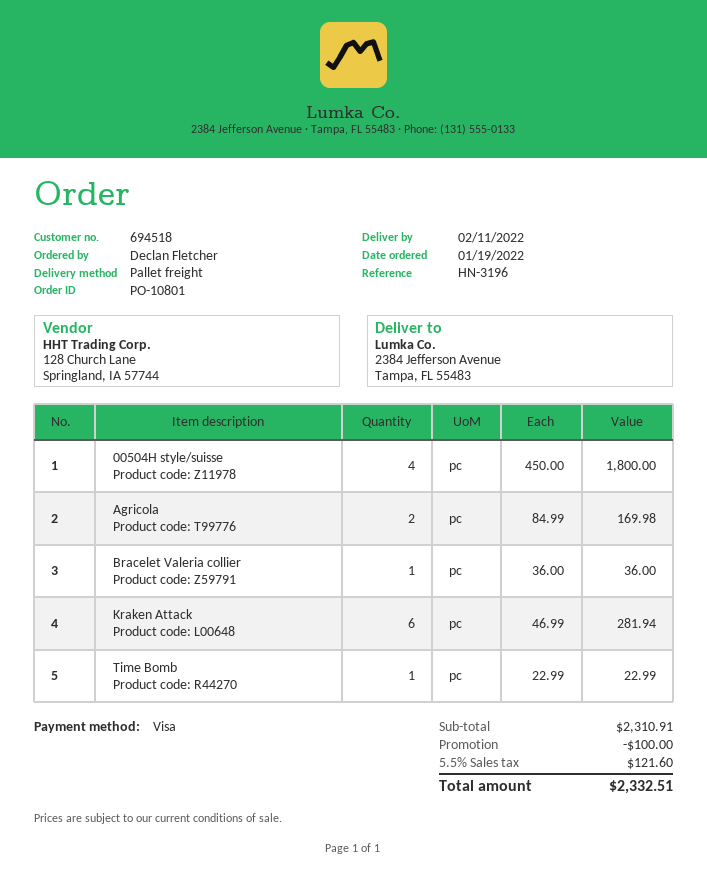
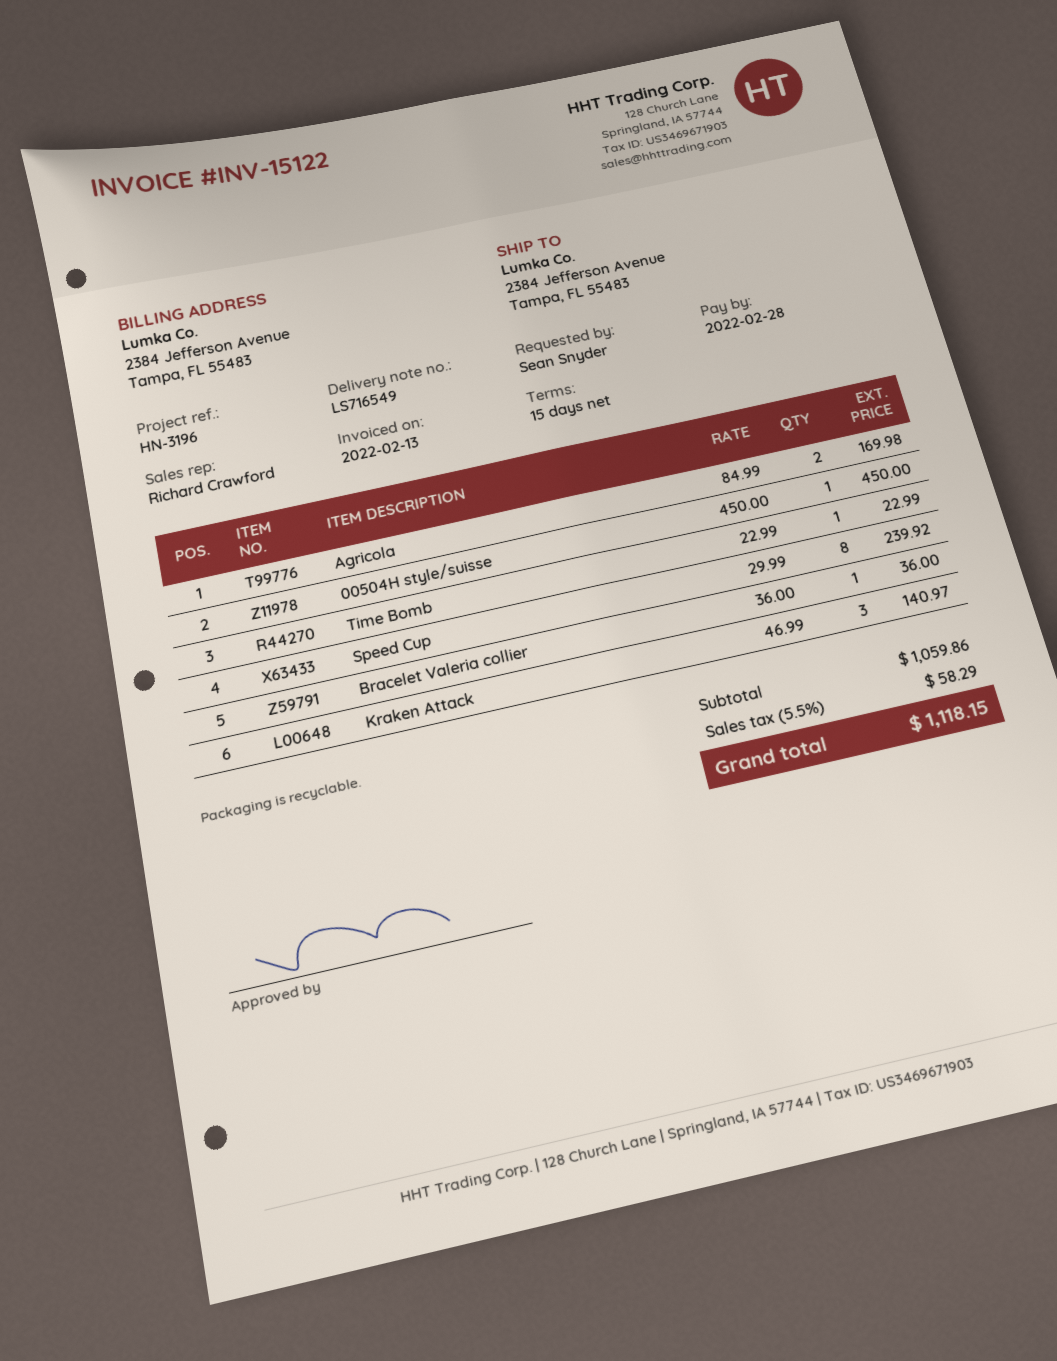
ordered by: Declan Fletcher -> Sean Snyder
00504H style/suisse: 4 x 450.00 = 1800.00 -> 1 x 450.00 = 450.00
Kraken Attack: 6 x 46.99 = 281.94 -> 3 x 46.99 = 140.97
Speed Cup: none -> 8 x 29.99 = 239.92
subtotal: 2310.91 -> 1059.86
discount: 100.00 -> none
tax: 5.5% = 121.60 -> 5.5% = 58.29
total: 2332.51 -> 1118.15

